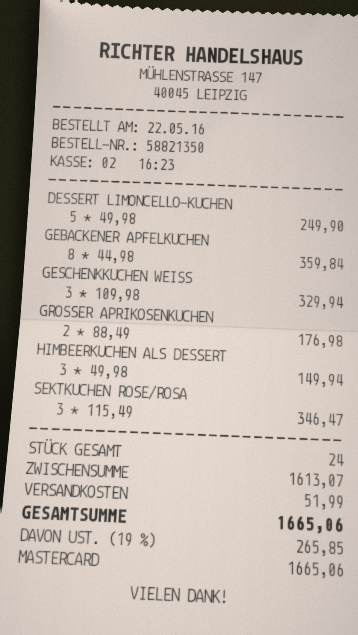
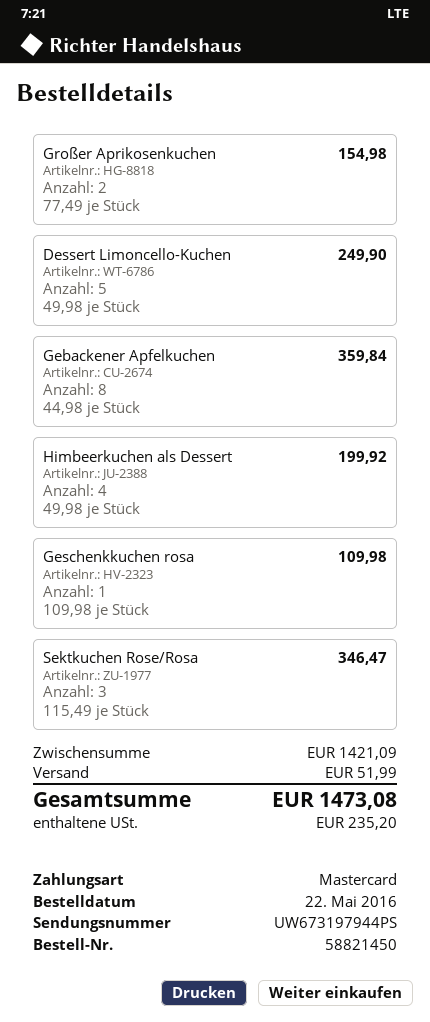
order number: 58821350 -> 58821450
GESCHENKKUCHEN WEISS: 3 x 109.98 = 329.94 -> none
GROSSER APRIKOSENKUCHEN: 2 x 88.49 = 176.98 -> 2 x 77.49 = 154.98
HIMBEERKUCHEN ALS DESSERT: 3 x 49.98 = 149.94 -> 4 x 49.98 = 199.92
Geschenkkuchen rosa: none -> 1 x 109.98 = 109.98
subtotal: 1613.07 -> 1421.09
tax: 265.85 -> 235.20
total: 1665.06 -> 1473.08

